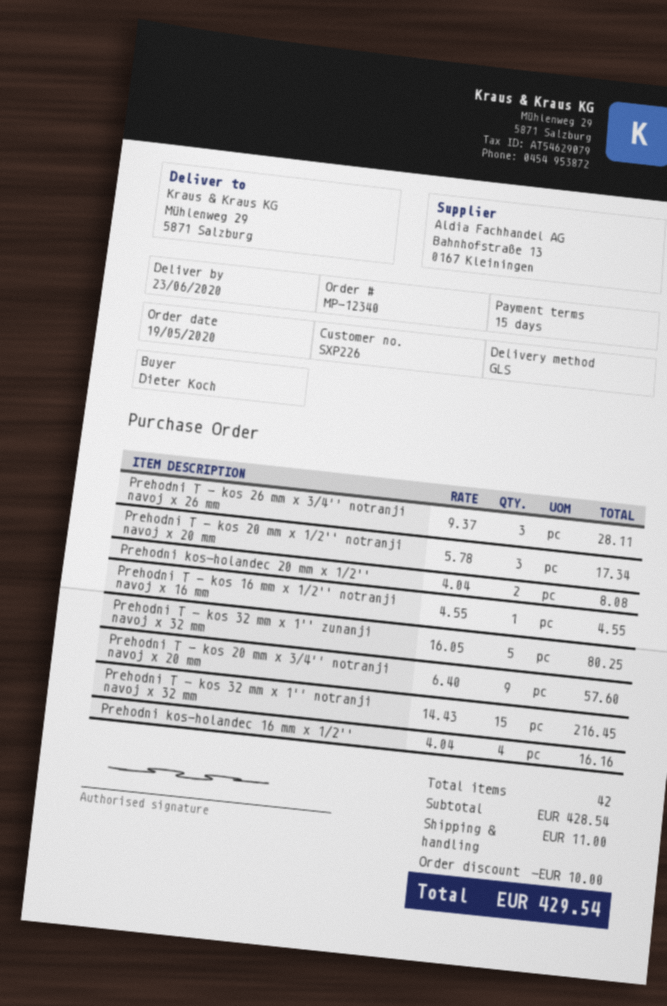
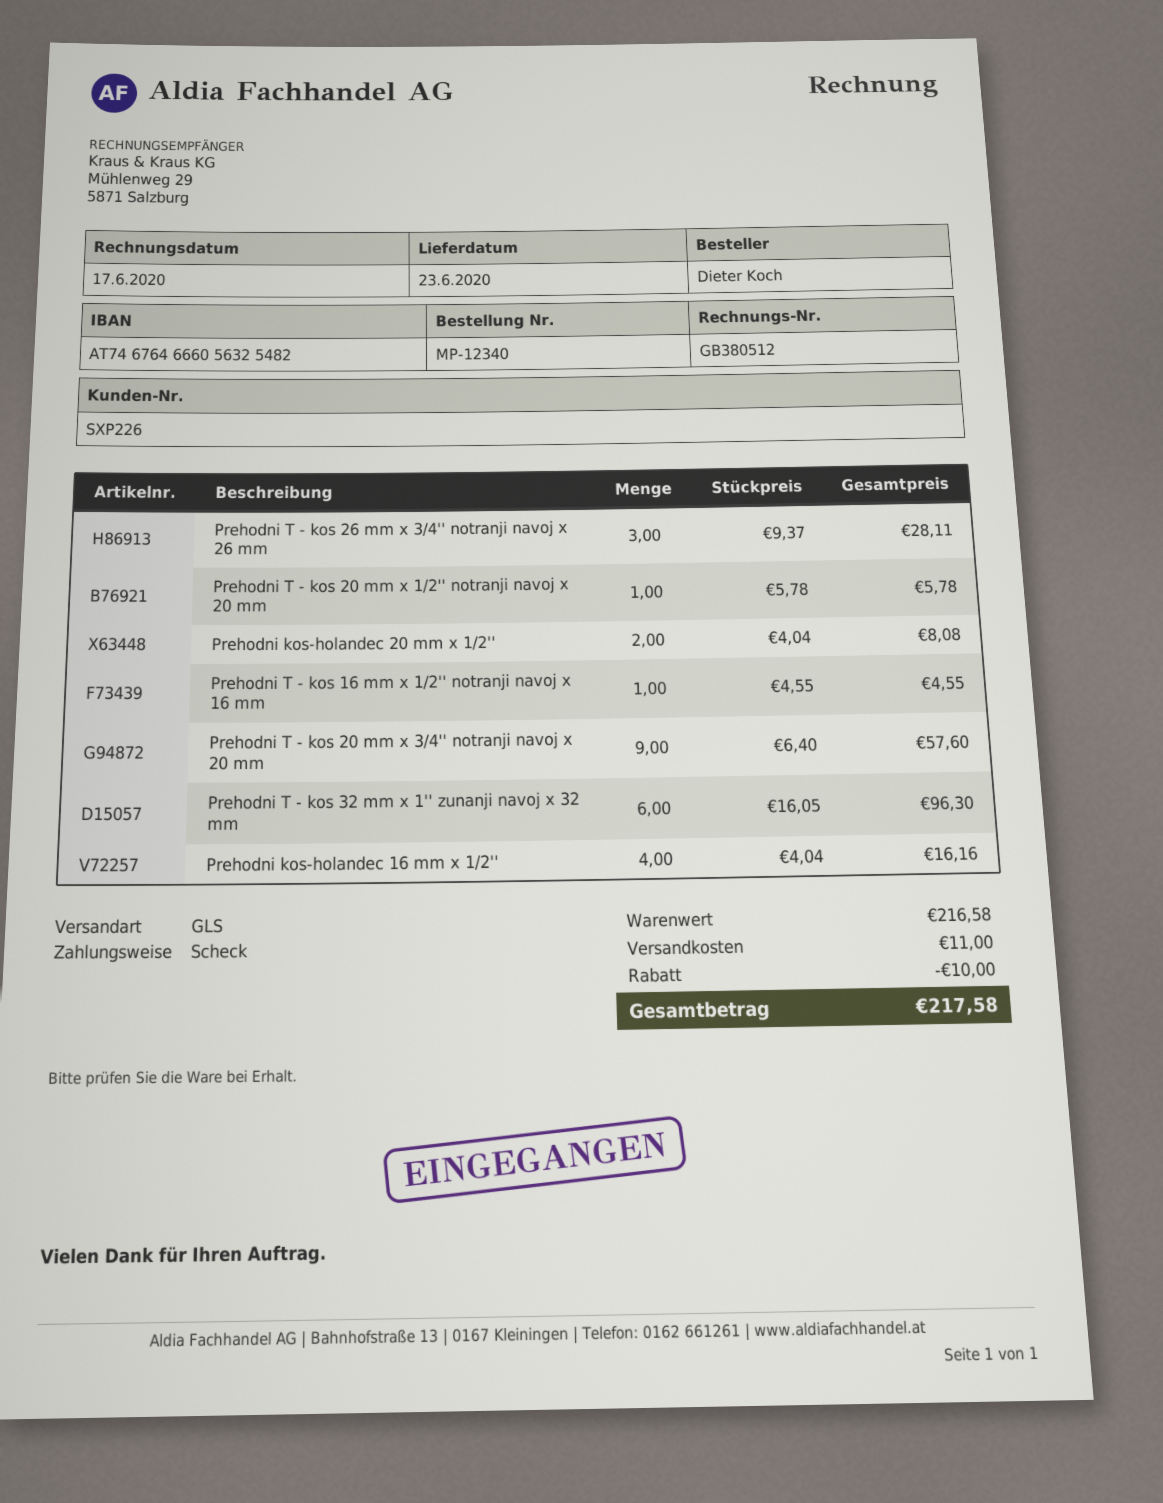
Prehodni T - kos 20 mm x 1/2'' notranji navoj x 20 mm: 3 x 5.78 = 17.34 -> 1 x 5.78 = 5.78
Prehodni T - kos 32 mm x 1'' zunanji navoj x 32 mm: 5 x 16.05 = 80.25 -> 6 x 16.05 = 96.30
Prehodni T - kos 32 mm x 1'' notranji navoj x 32 mm: 15 x 14.43 = 216.45 -> none
subtotal: 428.54 -> 216.58
total: 429.54 -> 217.58

